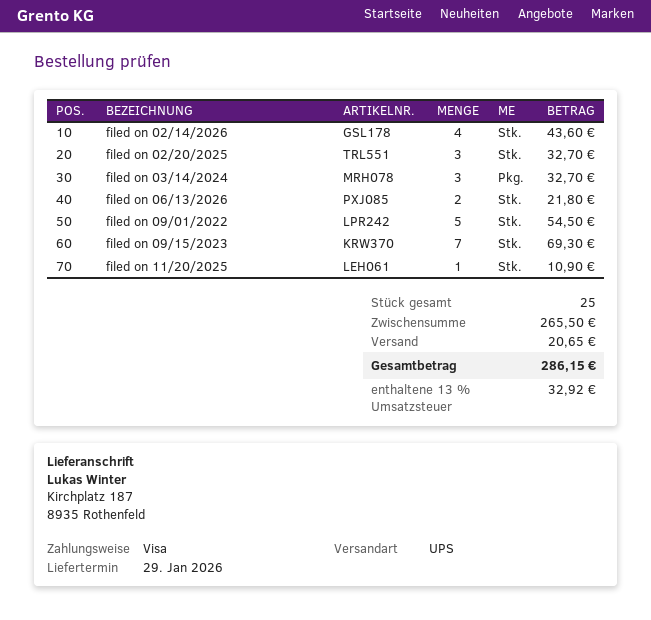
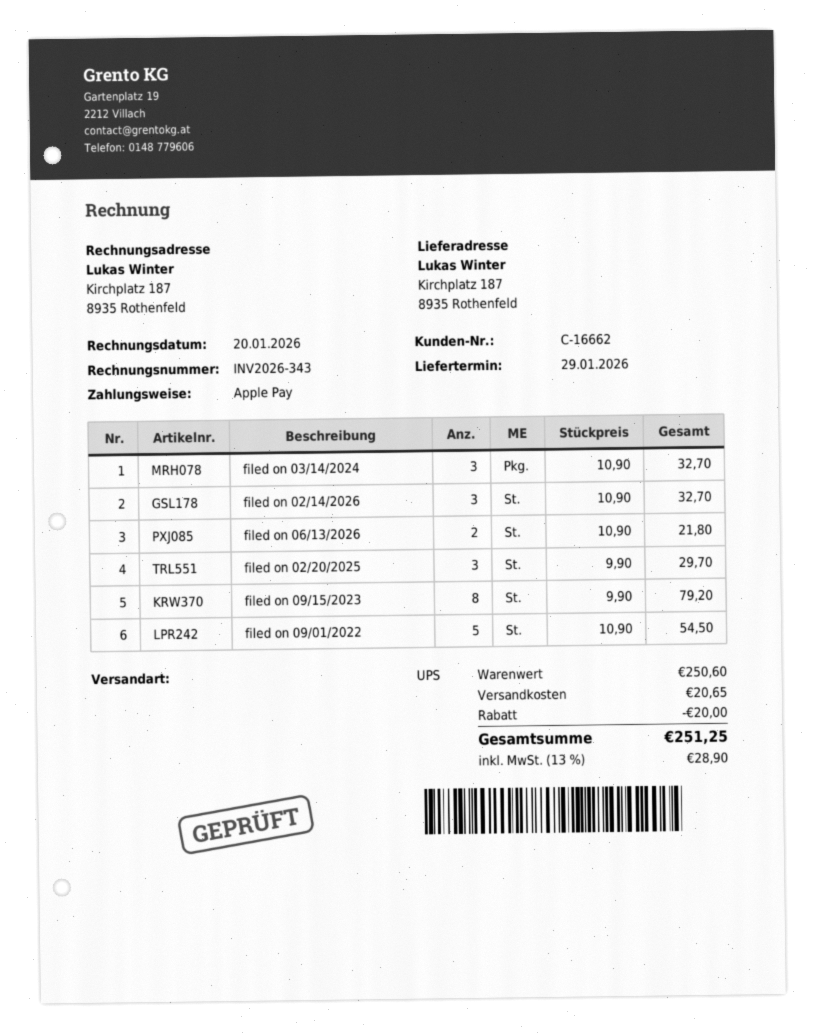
payment method: Visa -> Apple Pay
filed on 02/14/2026: 4 for 43.60 -> 3 for 32.70
filed on 02/20/2025: 3 for 32.70 -> 3 for 29.70
filed on 09/15/2023: 7 for 69.30 -> 8 for 79.20
filed on 11/20/2025: 1 for 10.90 -> none
subtotal: 265.50 -> 250.60
discount: none -> 20.00
tax: 13% = 32.92 -> 13% = 28.90
total: 286.15 -> 251.25

